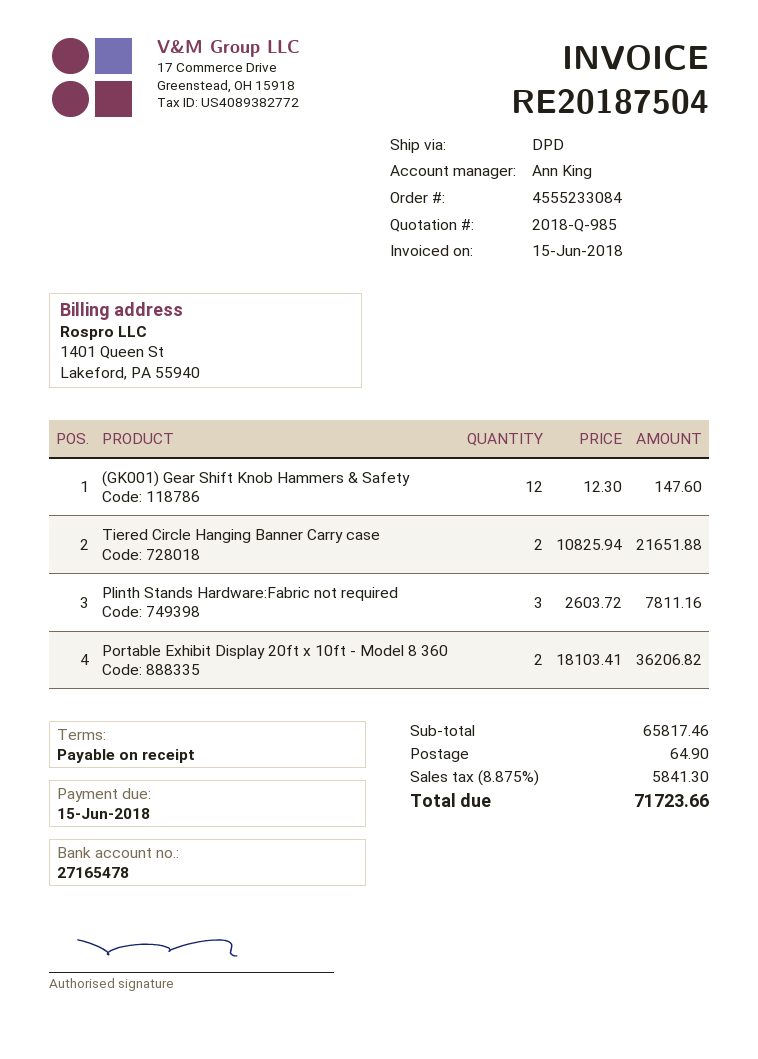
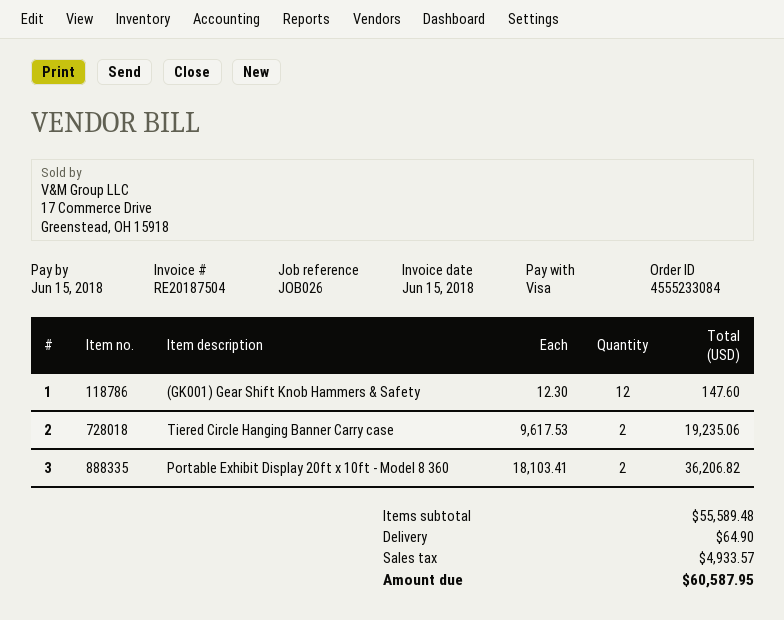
Tiered Circle Hanging Banner Carry case: 2 x 10825.94 = 21651.88 -> 2 x 9617.53 = 19235.06
Plinth Stands Hardware:Fabric not required: 3 x 2603.72 = 7811.16 -> none
subtotal: 65817.46 -> 55589.48
tax: 5841.30 -> 4933.57
total: 71723.66 -> 60587.95

